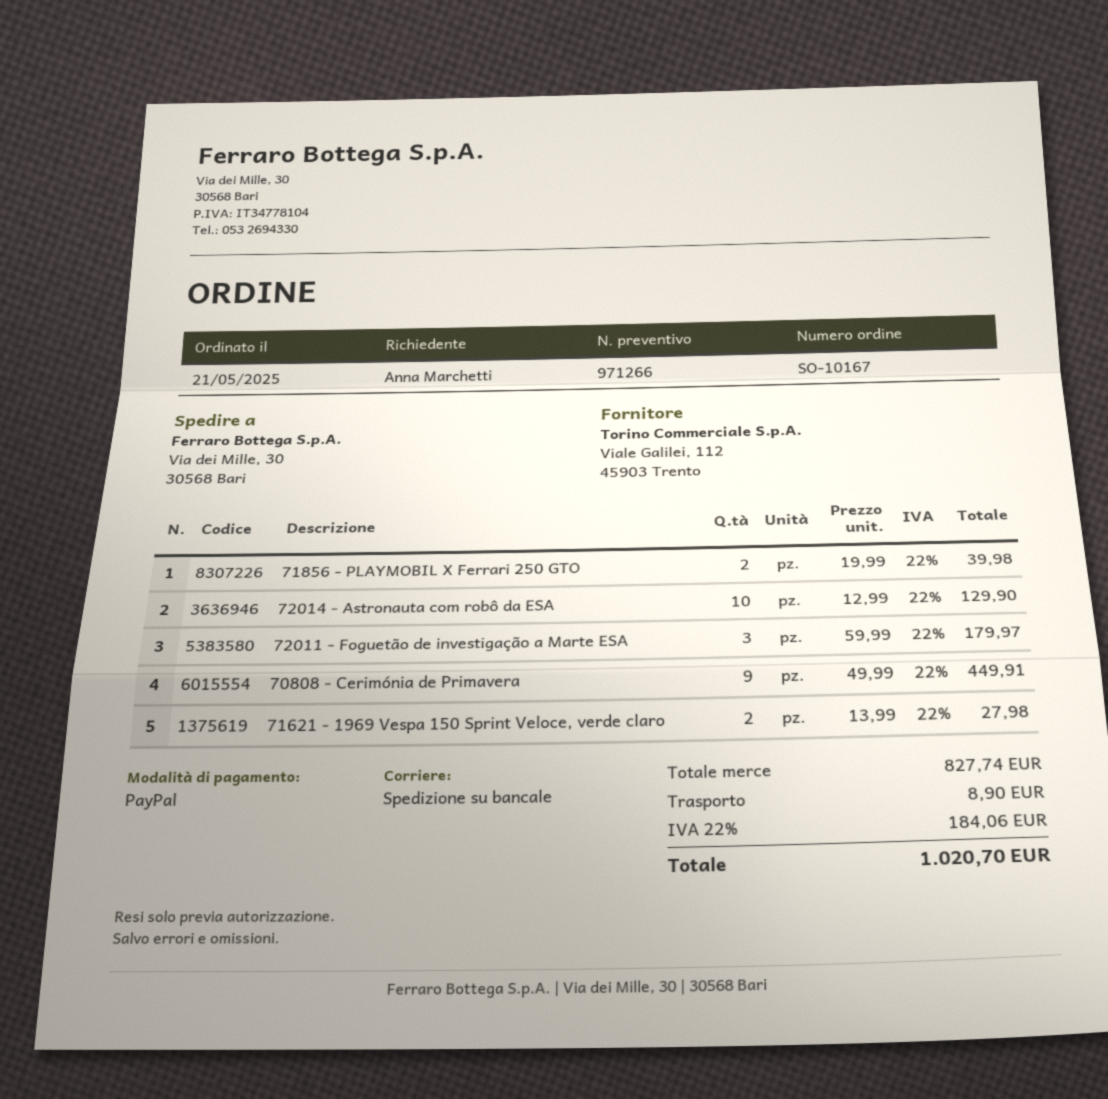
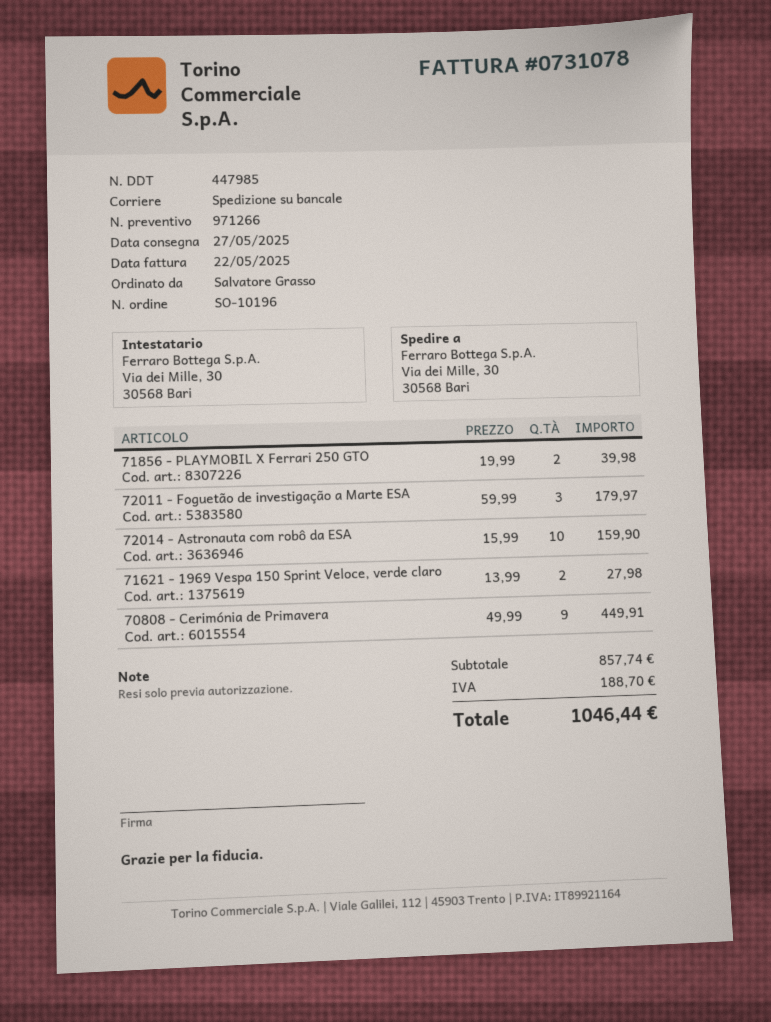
order number: SO-10167 -> SO-10196
ordered by: Anna Marchetti -> Salvatore Grasso
72014 - Astronauta com robô da ESA: 10 x 12.99 = 129.90 -> 10 x 15.99 = 159.90
subtotal: 827.74 -> 857.74
shipping: 8.90 -> none
tax: 184.06 -> 188.70
total: 1020.70 -> 1046.44

